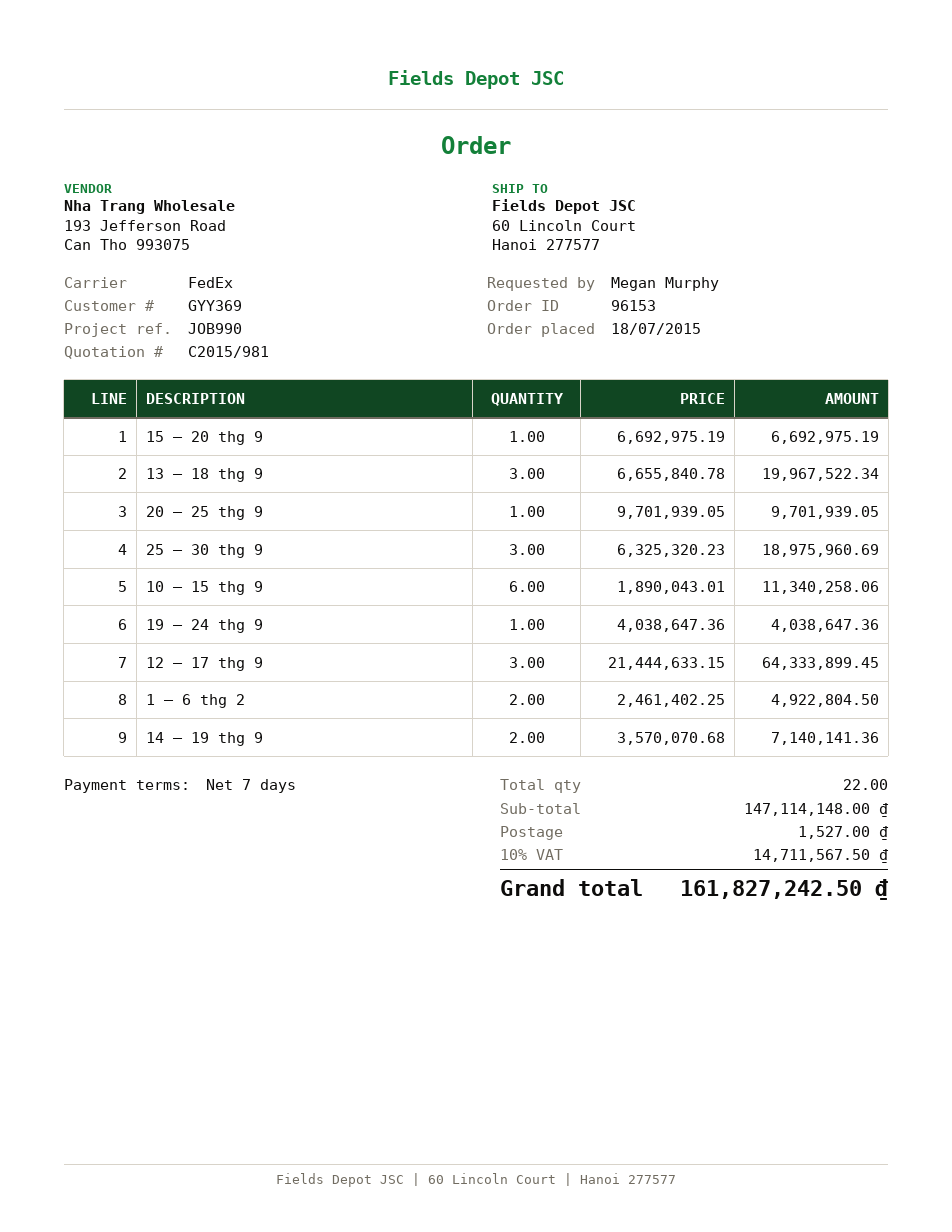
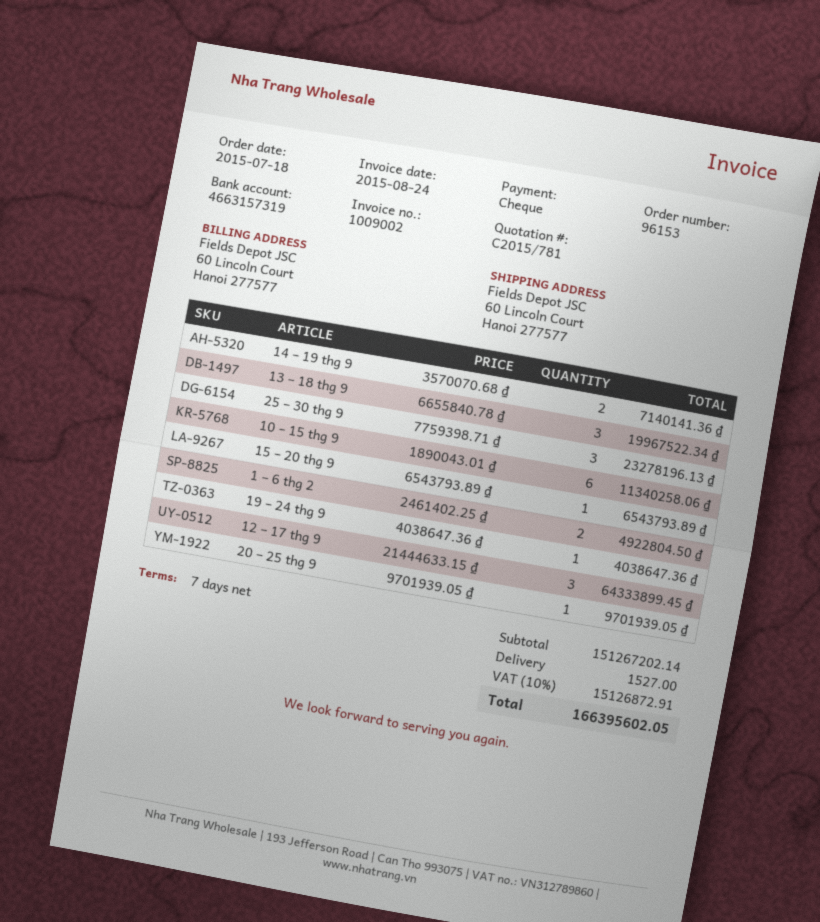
quote number: C2015/981 -> C2015/781
15 – 20 thg 9: 1 x 6692975.19 = 6692975.19 -> 1 x 6543793.89 = 6543793.89
25 – 30 thg 9: 3 x 6325320.23 = 18975960.69 -> 3 x 7759398.71 = 23278196.13
subtotal: 147114148.00 -> 151267202.14
tax: 10% = 14711567.50 -> 10% = 15126872.91
total: 161827242.50 -> 166395602.05

